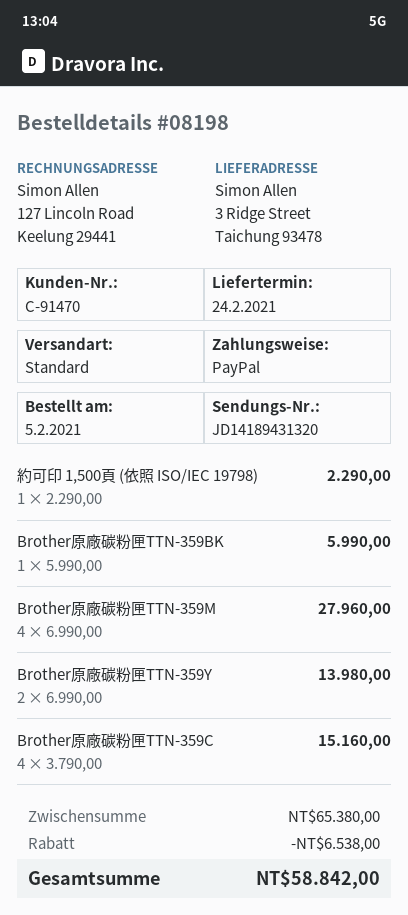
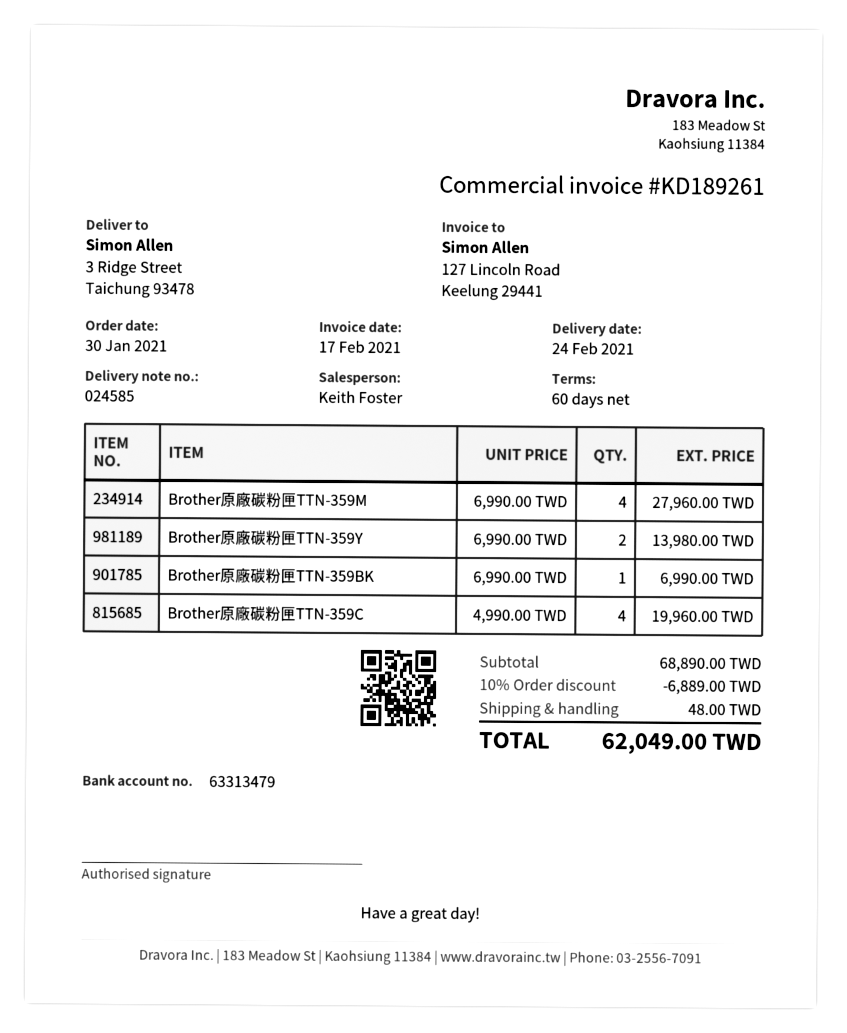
order date: 2021-02-05 -> 2021-01-30
約可印 1,500頁 (依照 ISO/IEC 19798): 1 x 2290.00 = 2290.00 -> none
Brother原廠碳粉匣TTN-359BK: 1 x 5990.00 = 5990.00 -> 1 x 6990.00 = 6990.00
Brother原廠碳粉匣TTN-359C: 4 x 3790.00 = 15160.00 -> 4 x 4990.00 = 19960.00
subtotal: 65380.00 -> 68890.00
discount: 6538.00 -> 6889.00
shipping: none -> 48.00
total: 58842.00 -> 62049.00

